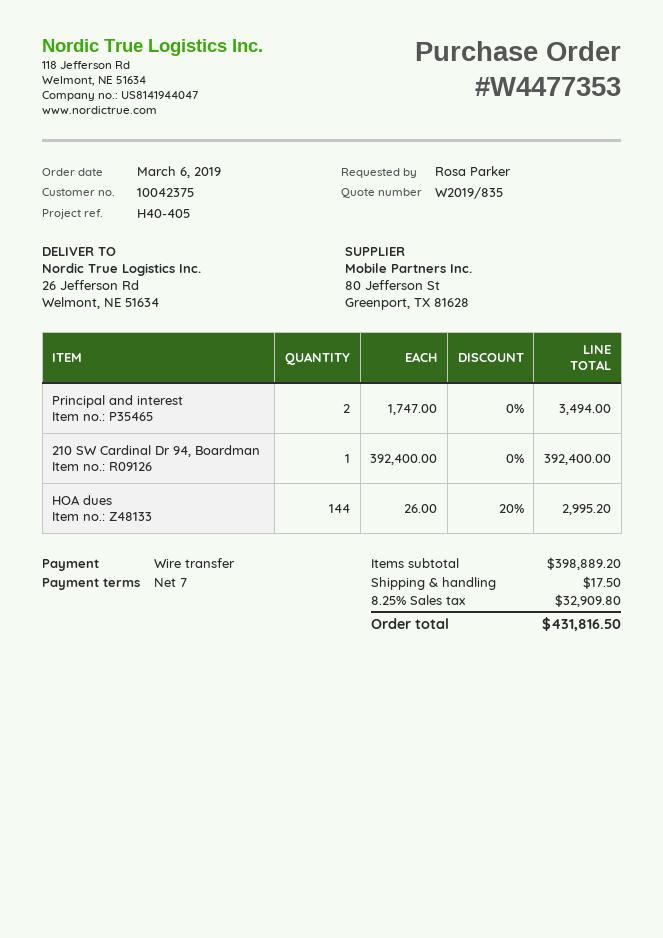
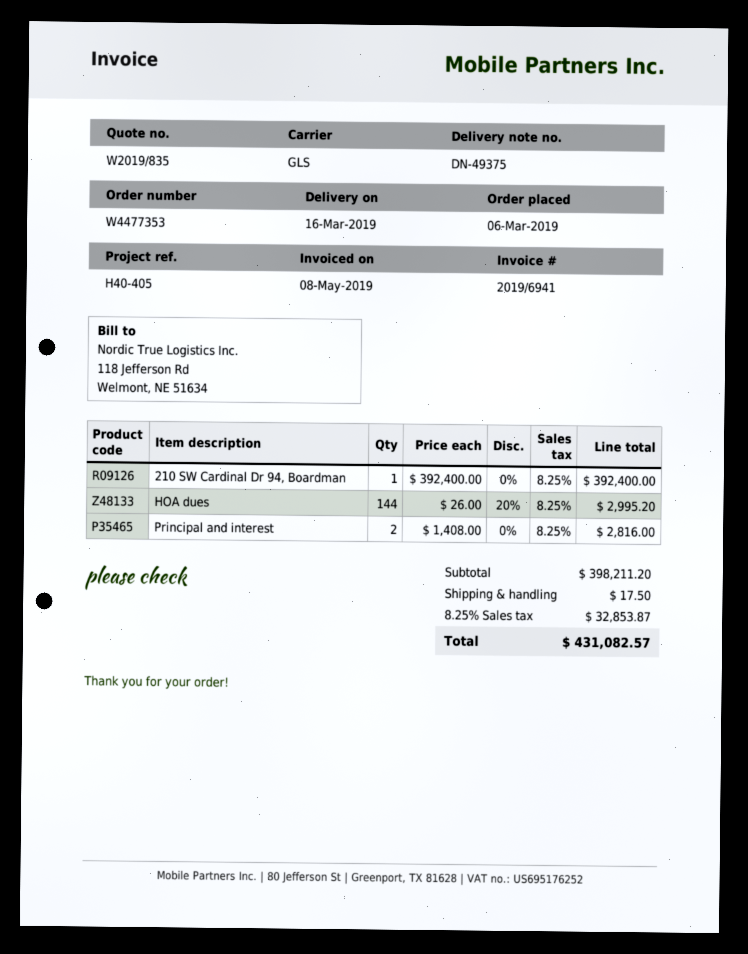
Principal and interest: 2 x 1747.00 = 3494.00 -> 2 x 1408.00 = 2816.00
subtotal: 398889.20 -> 398211.20
tax: 8.25% = 32909.80 -> 8.25% = 32853.87
total: 431816.50 -> 431082.57

